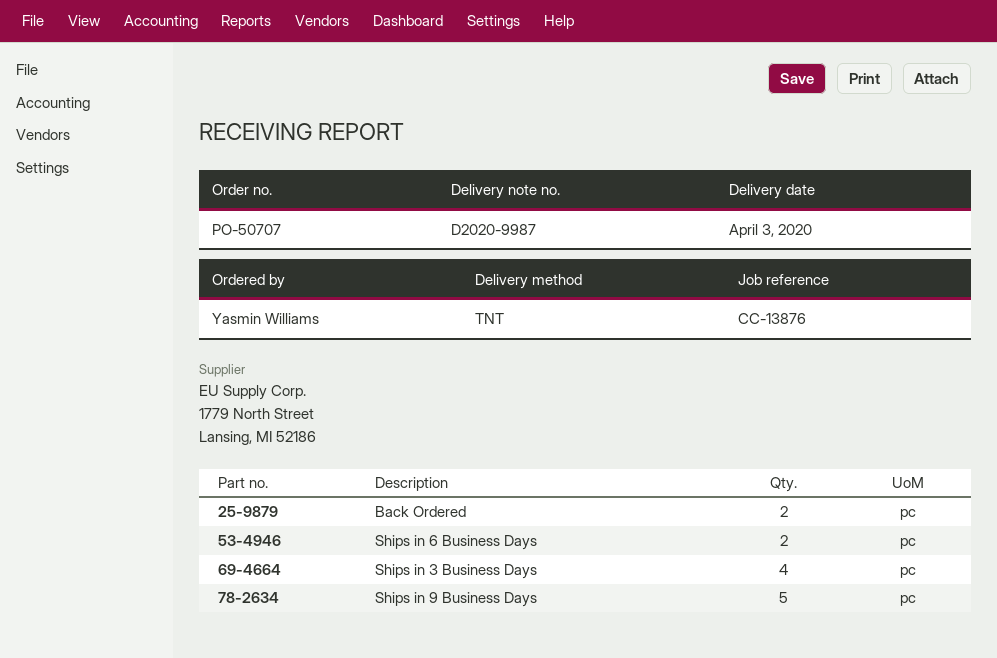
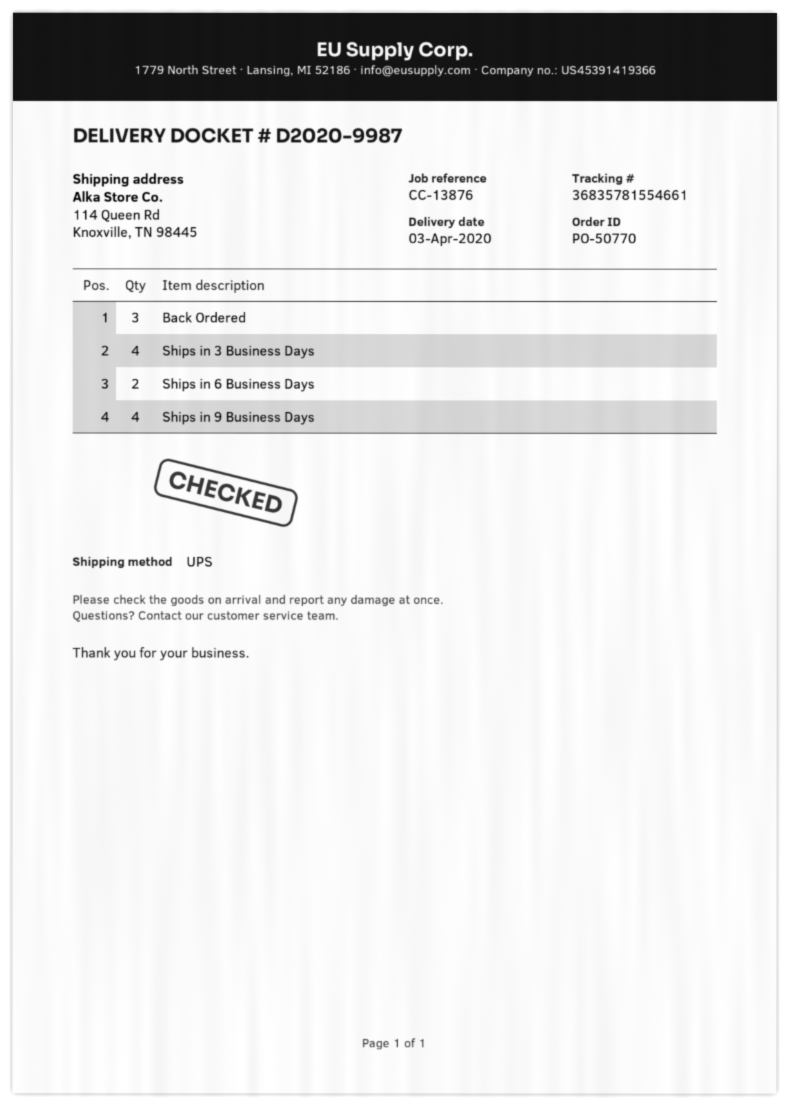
order number: PO-50707 -> PO-50770
shipping method: TNT -> UPS
Back Ordered: 2 -> 3
Ships in 9 Business Days: 5 -> 4

